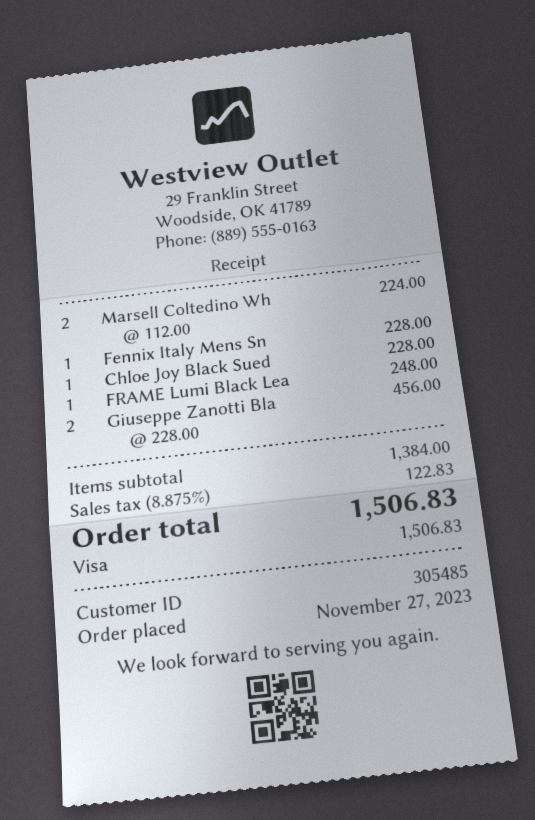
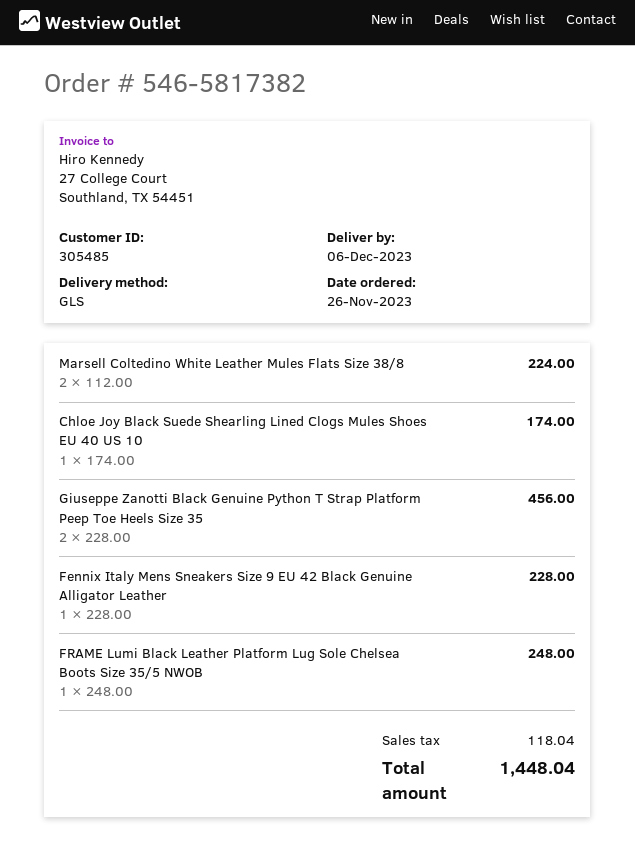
order date: 2023-11-27 -> 2023-11-26
Chloe Joy Black Sued: 1 x 228.00 = 228.00 -> 1 x 174.00 = 174.00
tax: 122.83 -> 118.04
total: 1506.83 -> 1448.04

